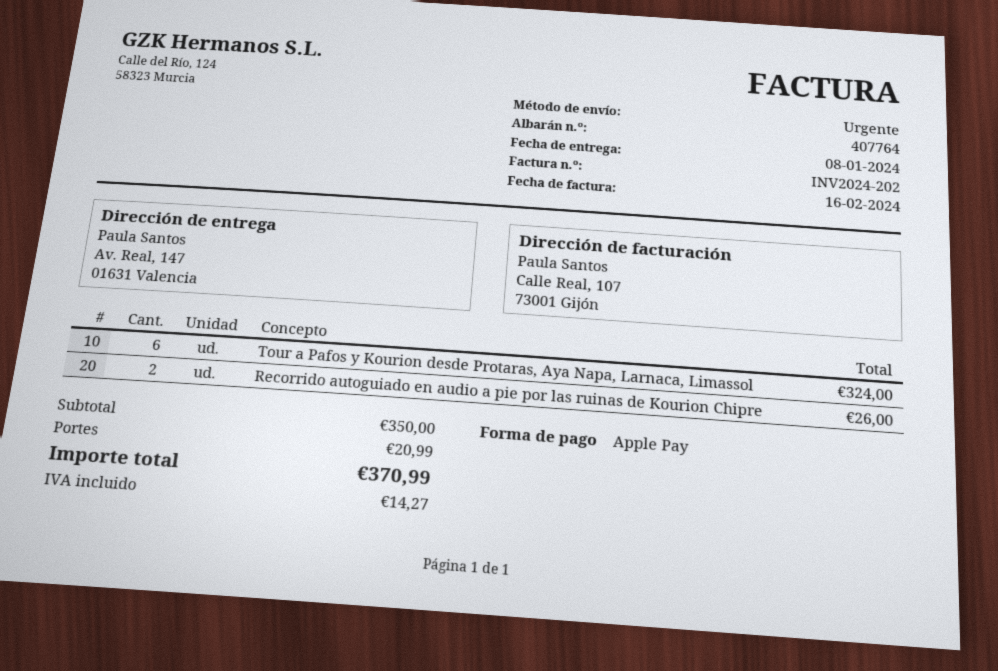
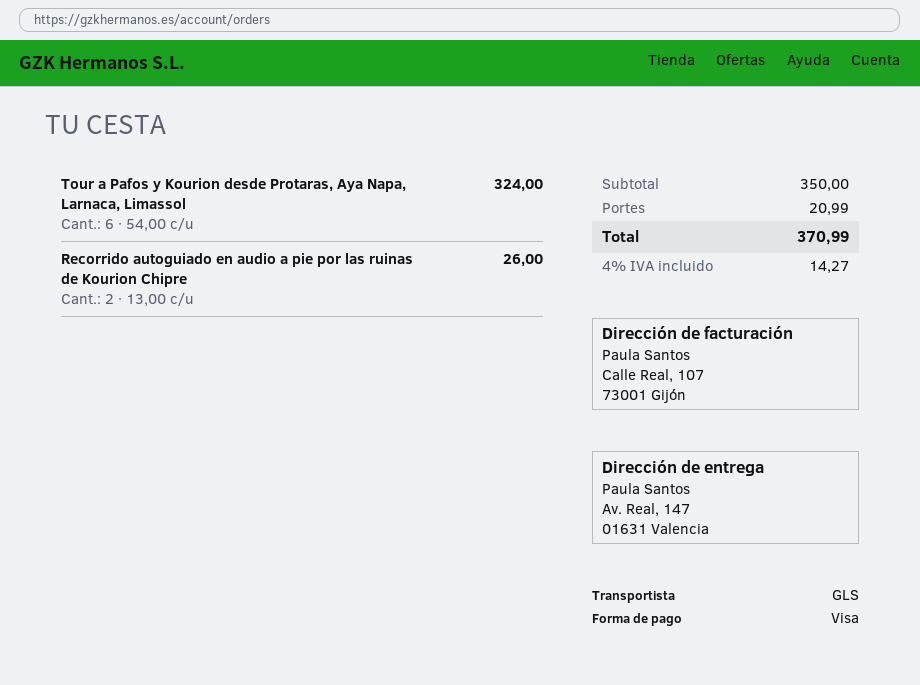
payment method: Apple Pay -> Visa
shipping method: express -> GLS

